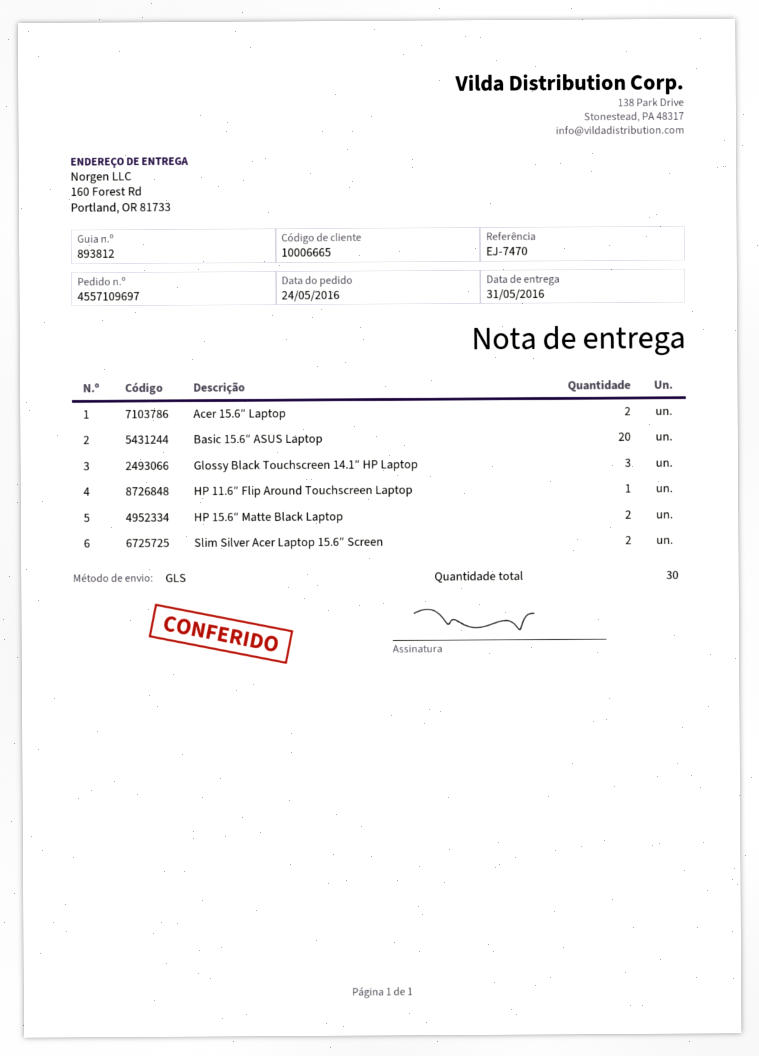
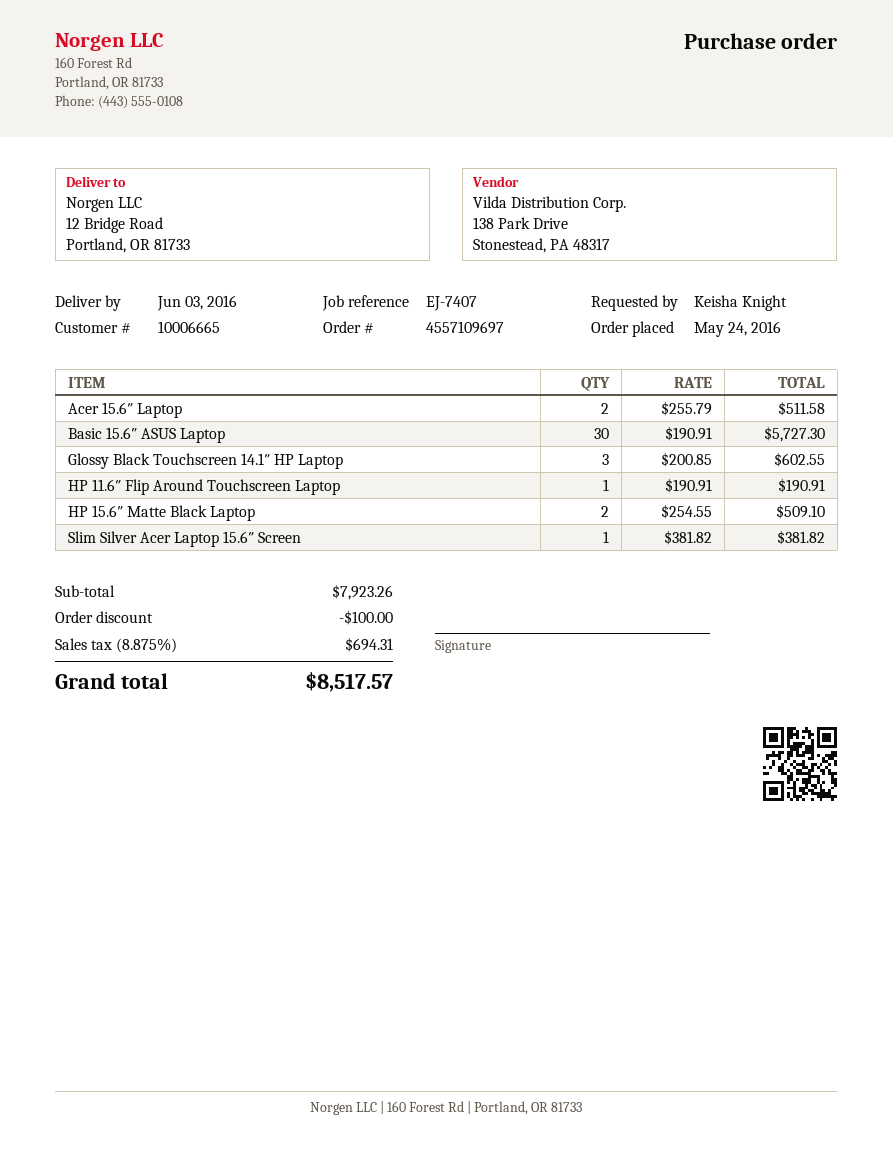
delivery date: 2016-05-31 -> 2016-06-03
reference: EJ-7470 -> EJ-7407
ship to: 160 Forest Rd, Portland, OR 81733 -> 12 Bridge Road, Portland, OR 81733
Basic 15.6″ ASUS Laptop: 20 -> 30
Slim Silver Acer Laptop 15.6″ Screen: 2 -> 1

